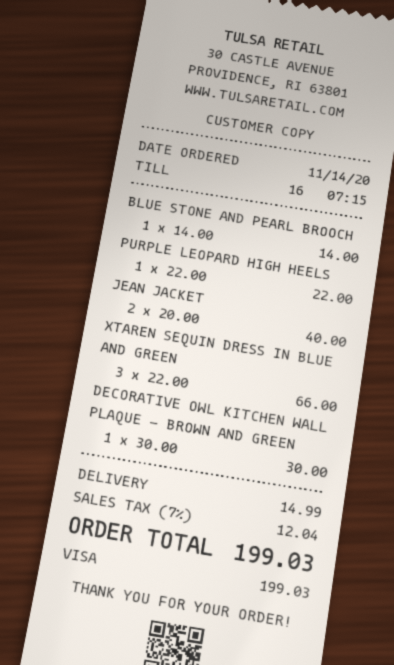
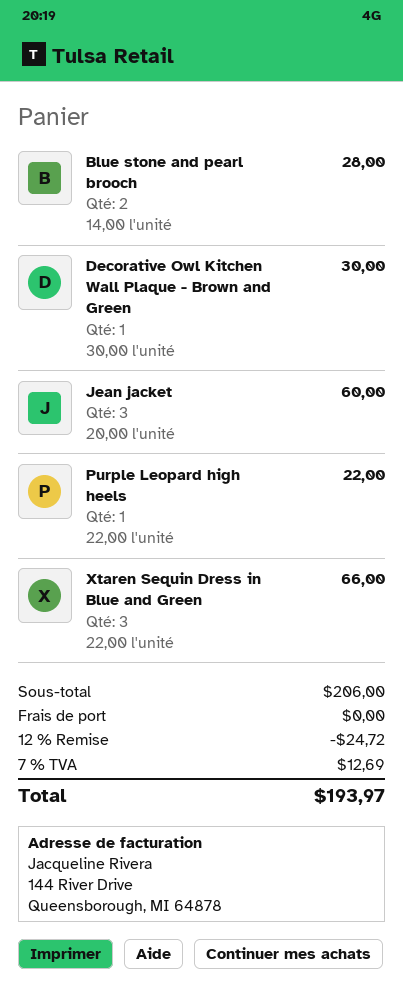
BLUE STONE AND PEARL BROOCH: 1 x 14.00 = 14.00 -> 2 x 14.00 = 28.00
JEAN JACKET: 2 x 20.00 = 40.00 -> 3 x 20.00 = 60.00
discount: none -> 12% = 24.72
shipping: 14.99 -> 0.00
tax: 7% = 12.04 -> 7% = 12.69
total: 199.03 -> 193.97

